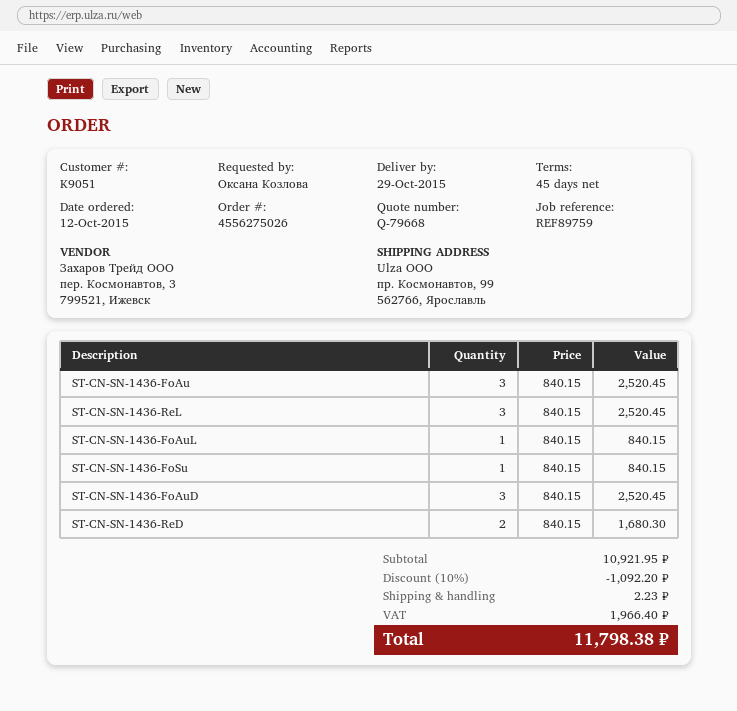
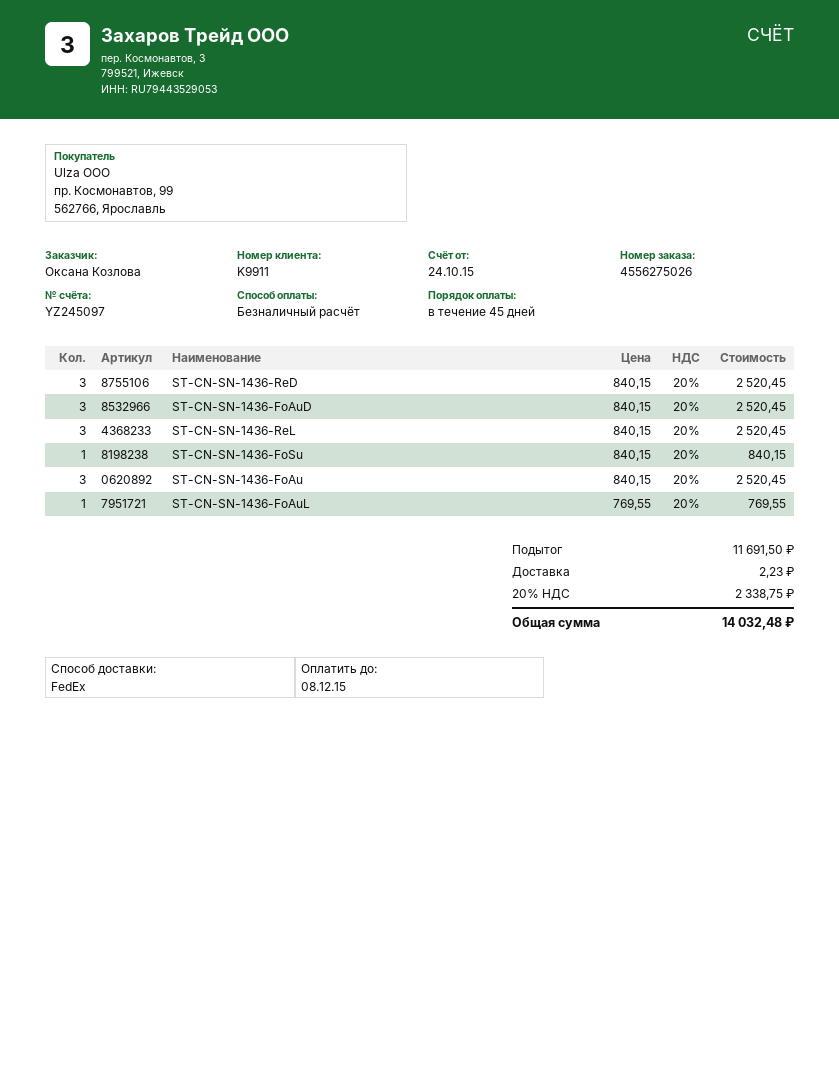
customer number: K9051 -> K9911
ST-CN-SN-1436-FoAuL: 1 x 840.15 = 840.15 -> 1 x 769.55 = 769.55
ST-CN-SN-1436-ReD: 2 x 840.15 = 1680.30 -> 3 x 840.15 = 2520.45
subtotal: 10921.95 -> 11691.50
discount: 10% = 1092.20 -> none
tax: 1966.40 -> 2338.75
total: 11798.38 -> 14032.48

